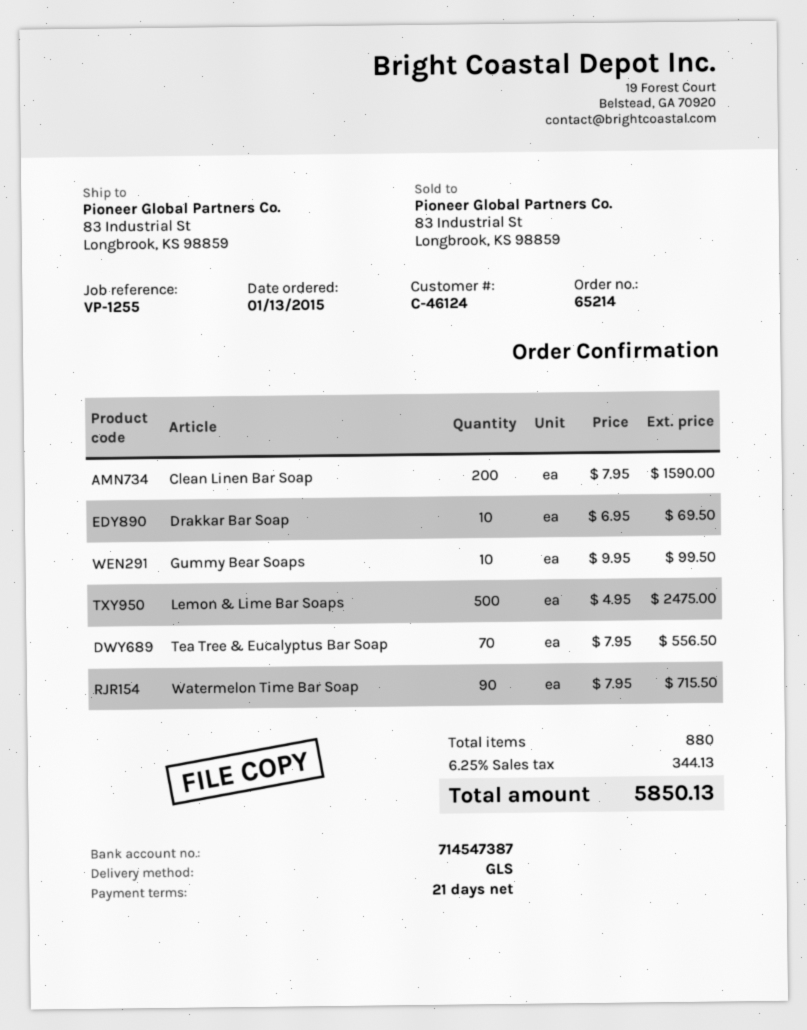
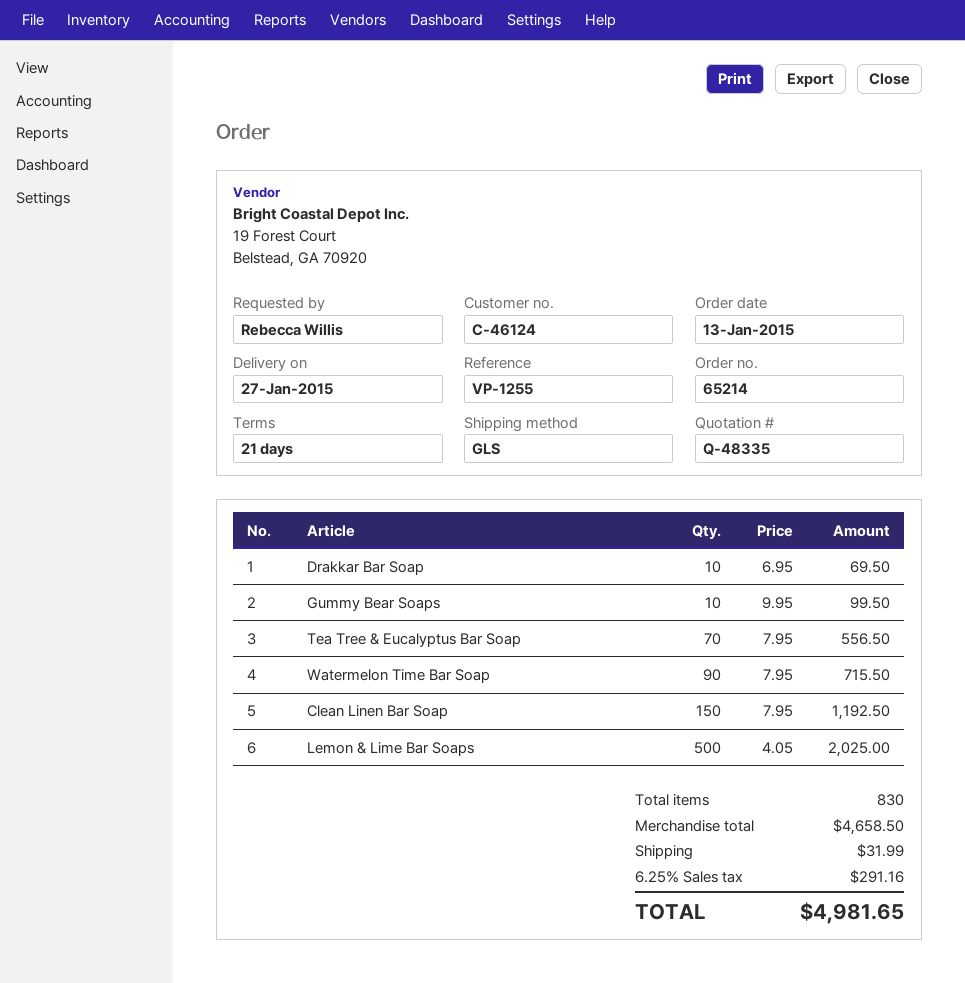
Clean Linen Bar Soap: 200 x 7.95 = 1590.00 -> 150 x 7.95 = 1192.50
Lemon & Lime Bar Soaps: 500 x 4.95 = 2475.00 -> 500 x 4.05 = 2025.00
total quantity: 880 -> 830
shipping: none -> 31.99
tax: 6.25% = 344.13 -> 6.25% = 291.16
total: 5850.13 -> 4981.65

